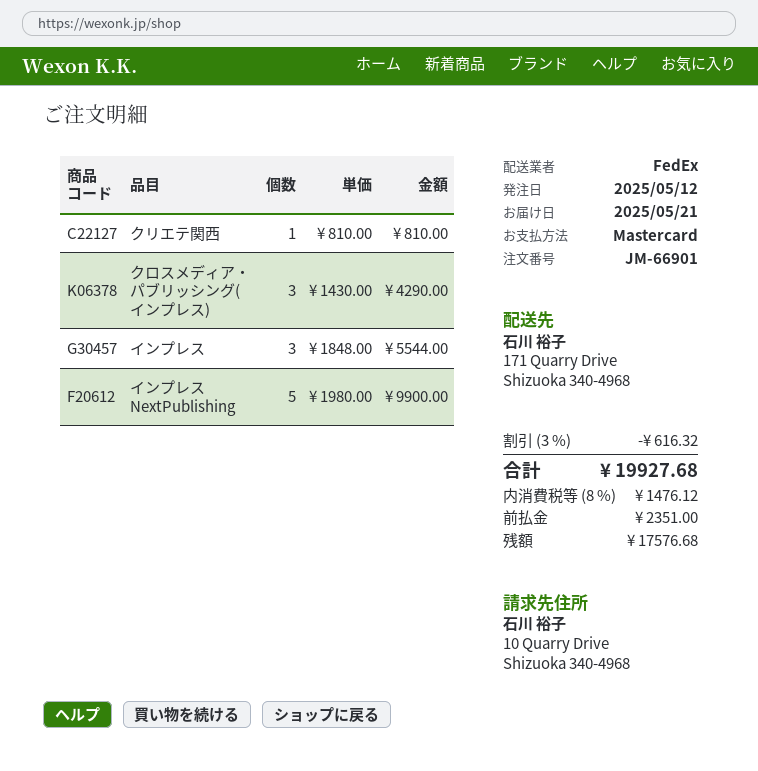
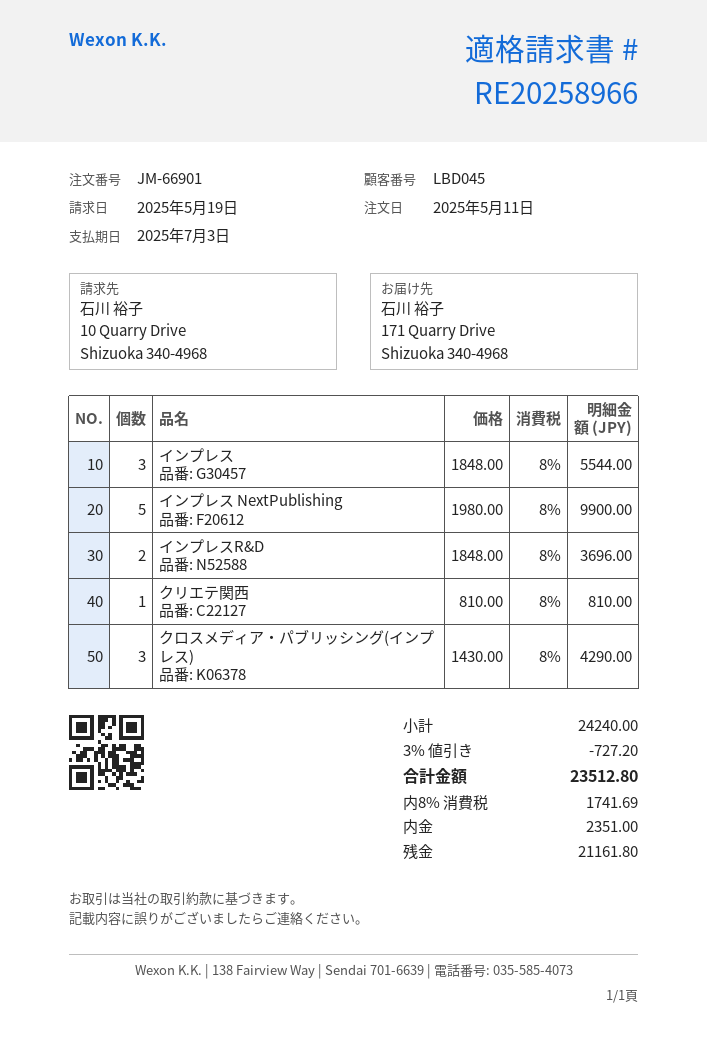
order date: 2025-05-12 -> 2025-05-11
インプレスR&D: none -> 2 x 1848.00 = 3696.00
discount: 3% = 616.32 -> 3% = 727.20
tax: 8% = 1476.12 -> 8% = 1741.69
total: 19927.68 -> 23512.80
balance: 17576.68 -> 21161.80

